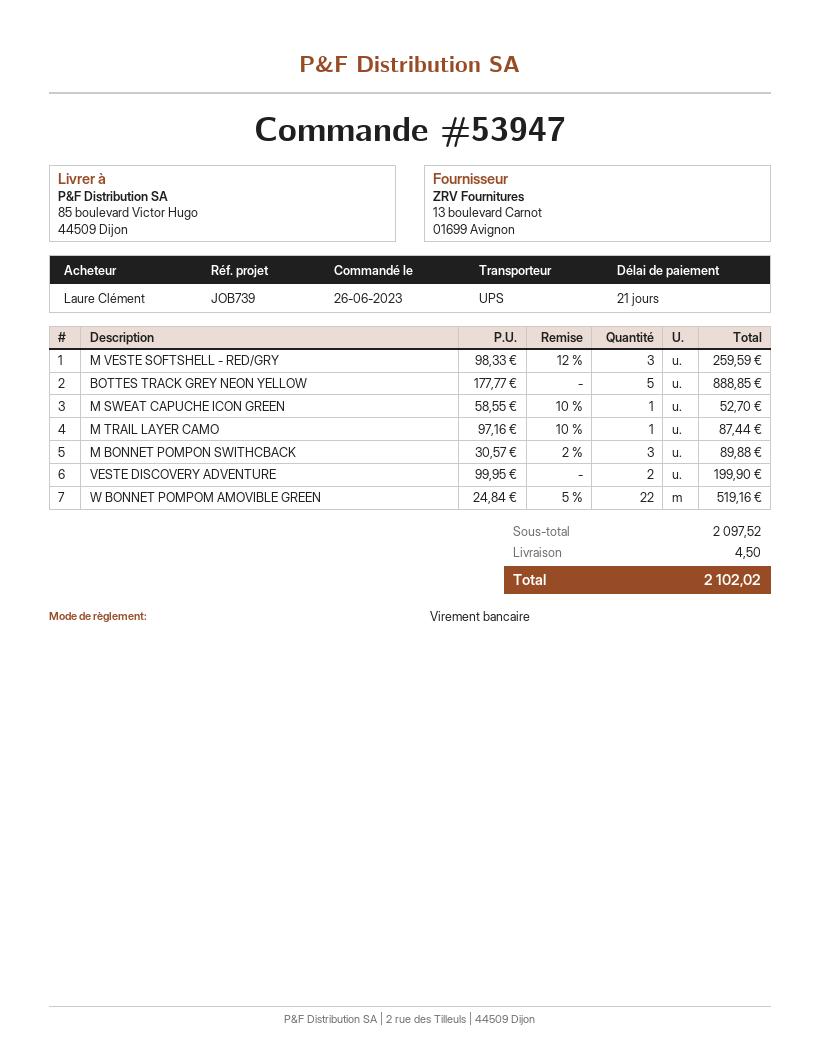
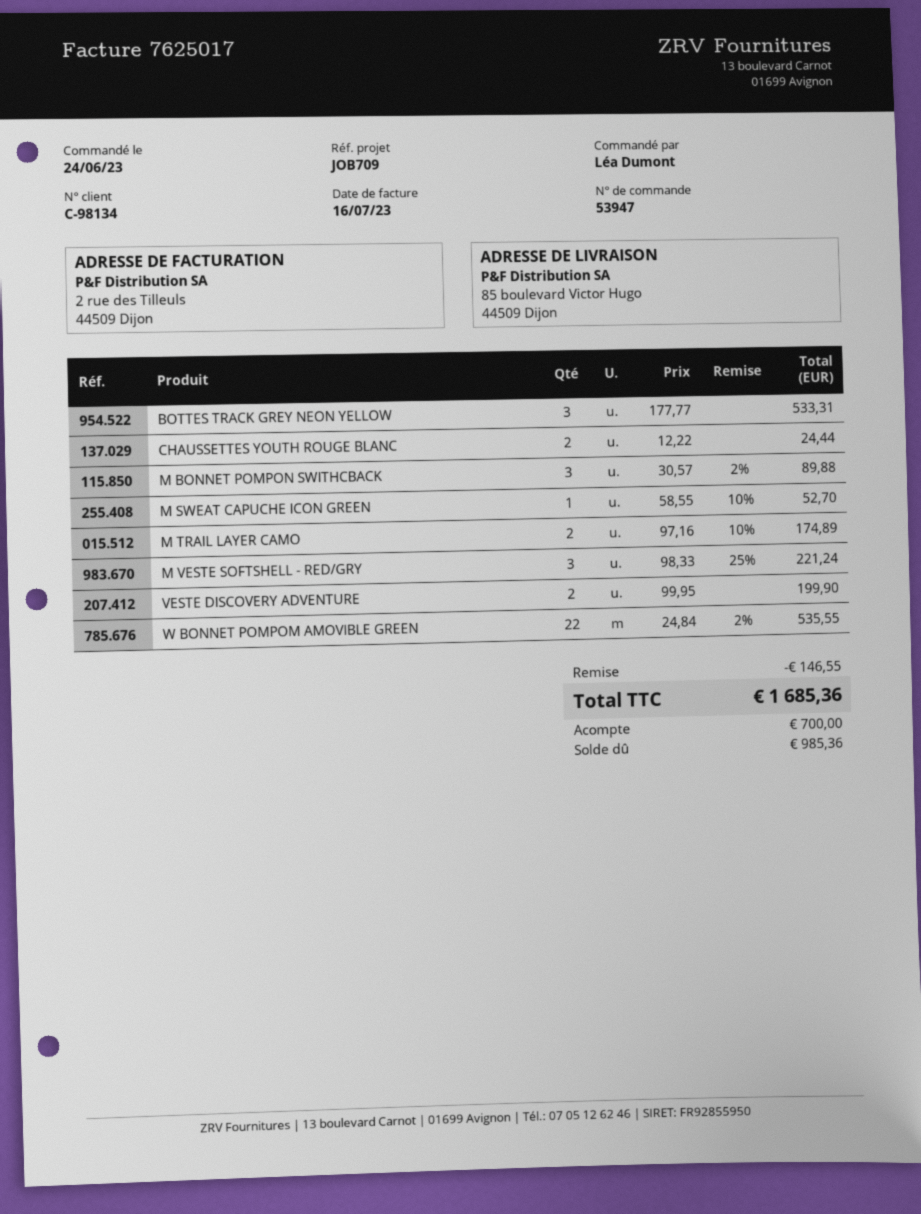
order date: 2023-06-26 -> 2023-06-24
reference: JOB739 -> JOB709
ordered by: Laure Clément -> Léa Dumont
M VESTE SOFTSHELL - RED/GRY: 3 x 98.33 - 12% = 259.59 -> 3 x 98.33 - 25% = 221.24
BOTTES TRACK GREY NEON YELLOW: 5 x 177.77 = 888.85 -> 3 x 177.77 = 533.31
M TRAIL LAYER CAMO: 1 x 97.16 - 10% = 87.44 -> 2 x 97.16 - 10% = 174.89
W BONNET POMPOM AMOVIBLE GREEN: 22 x 24.84 - 5% = 519.16 -> 22 x 24.84 - 2% = 535.55
CHAUSSETTES YOUTH ROUGE BLANC: none -> 2 x 12.22 = 24.44
discount: none -> 146.55
shipping: 4.50 -> none
total: 2102.02 -> 1685.36

